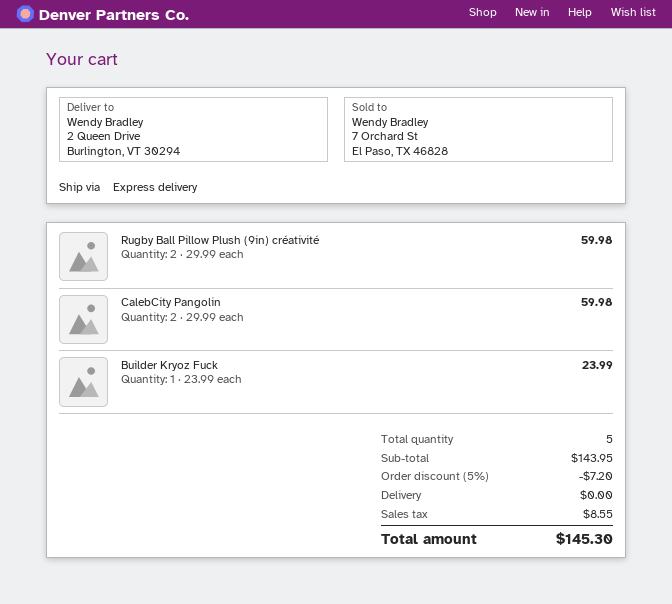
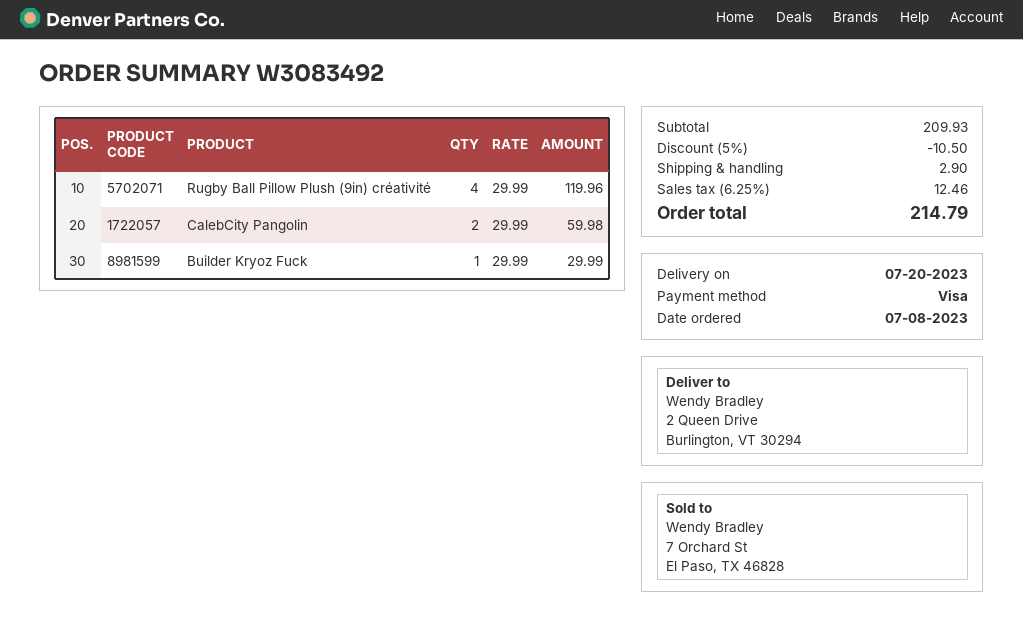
Rugby Ball Pillow Plush (9in) créativité: 2 x 29.99 = 59.98 -> 4 x 29.99 = 119.96
Builder Kryoz Fuck: 1 x 23.99 = 23.99 -> 1 x 29.99 = 29.99
subtotal: 143.95 -> 209.93
discount: 5% = 7.20 -> 5% = 10.50
shipping: 0.00 -> 2.90
tax: 8.55 -> 12.46
total: 145.30 -> 214.79

